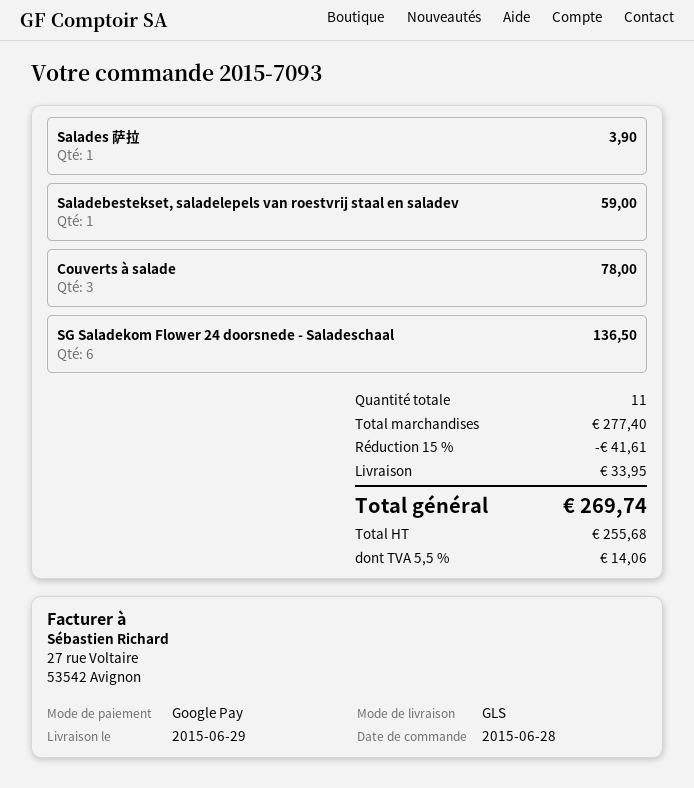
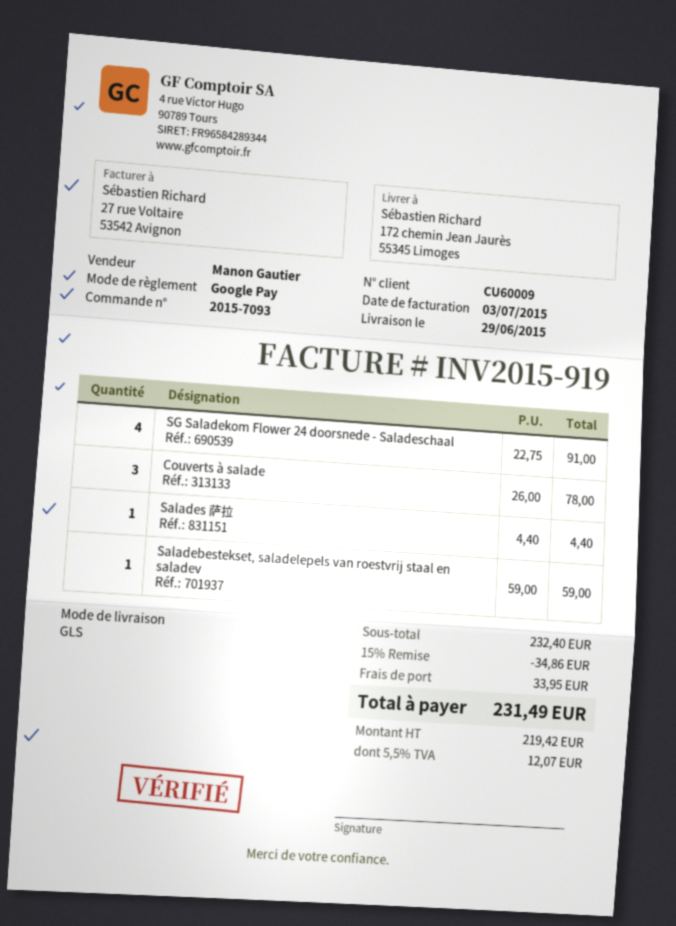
Salades 萨拉: 1 for 3.90 -> 1 for 4.40
SG Saladekom Flower 24 doorsnede - Saladeschaal: 6 for 136.50 -> 4 for 91.00
subtotal: 277.40 -> 232.40
discount: 15% = 41.61 -> 15% = 34.86
net: 255.68 -> 219.42
tax: 5.5% = 14.06 -> 5.5% = 12.07
total: 269.74 -> 231.49

